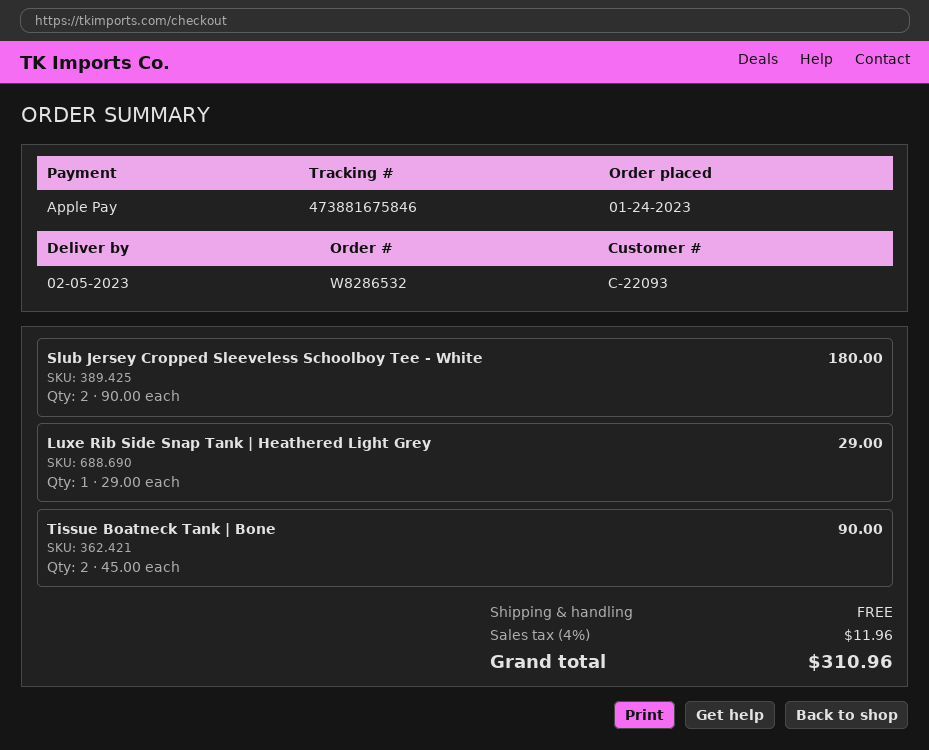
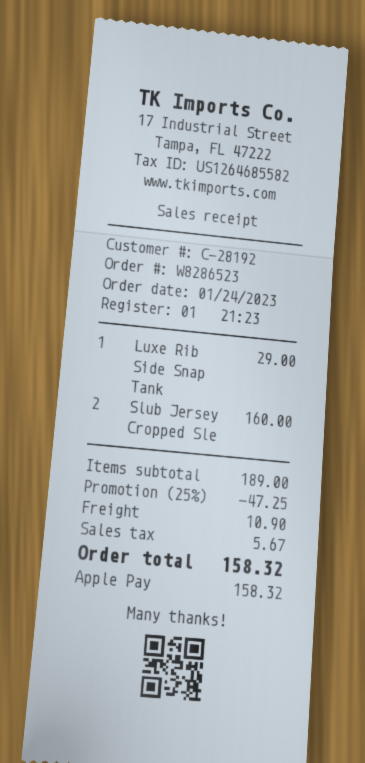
order number: W8286532 -> W8286523
customer number: C-22093 -> C-28192
Slub Jersey Cropped Sleeveless Schoolboy Tee - White: 2 for 180.00 -> 2 for 160.00
Tissue Boatneck Tank | Bone: 2 for 90.00 -> none
discount: none -> 25% = 47.25
shipping: 0.00 -> 10.90
tax: 11.96 -> 5.67
total: 310.96 -> 158.32

